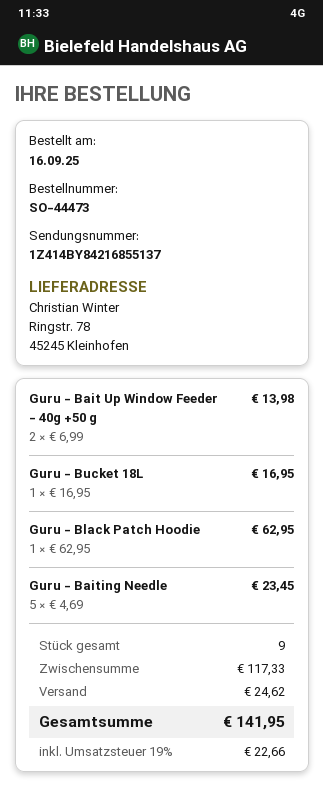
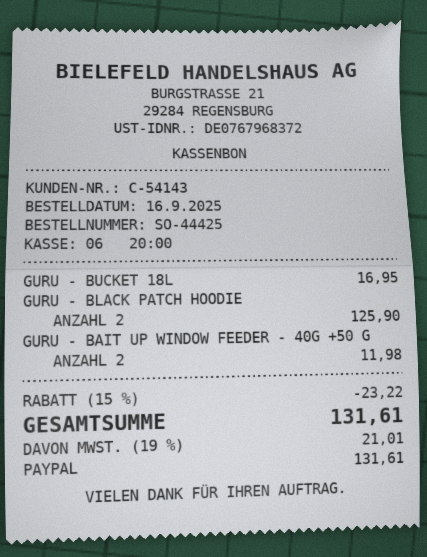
order number: SO-44473 -> SO-44425
Guru - Bait Up Window Feeder - 40g +50 g: 2 for 13.98 -> 2 for 11.98
Guru - Black Patch Hoodie: 1 for 62.95 -> 2 for 125.90
Guru - Baiting Needle: 5 for 23.45 -> none
discount: none -> 15% = 23.22
shipping: 24.62 -> none
tax: 19% = 22.66 -> 19% = 21.01
total: 141.95 -> 131.61

